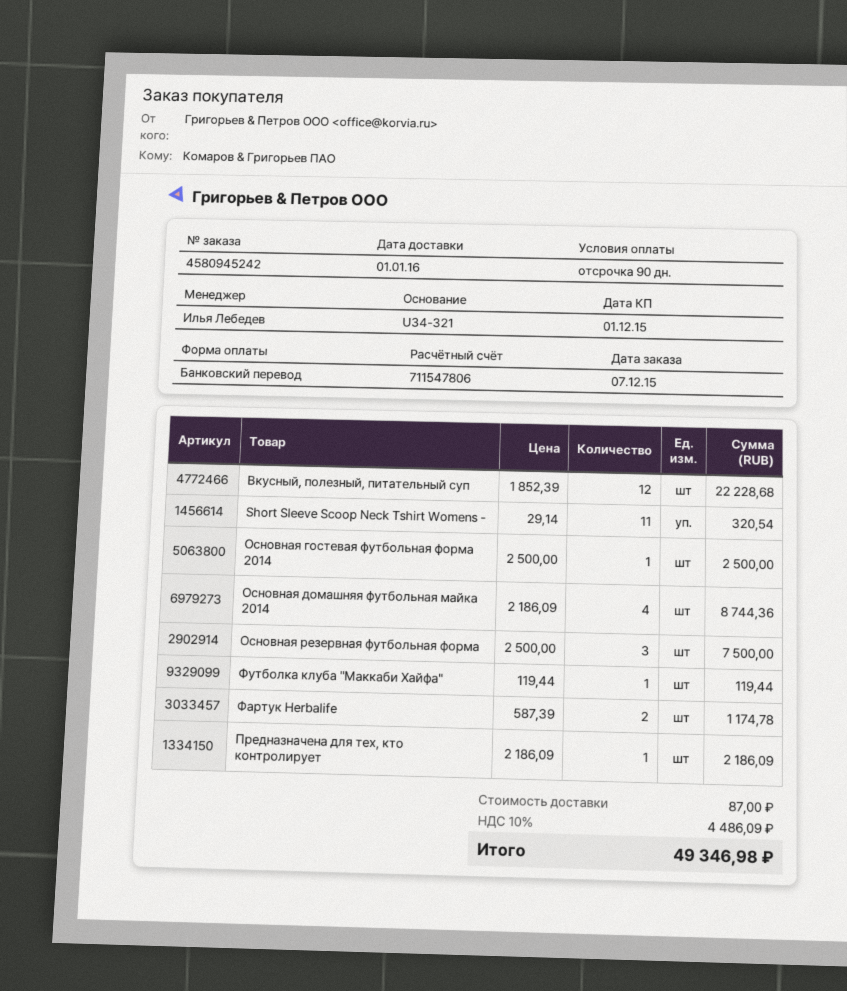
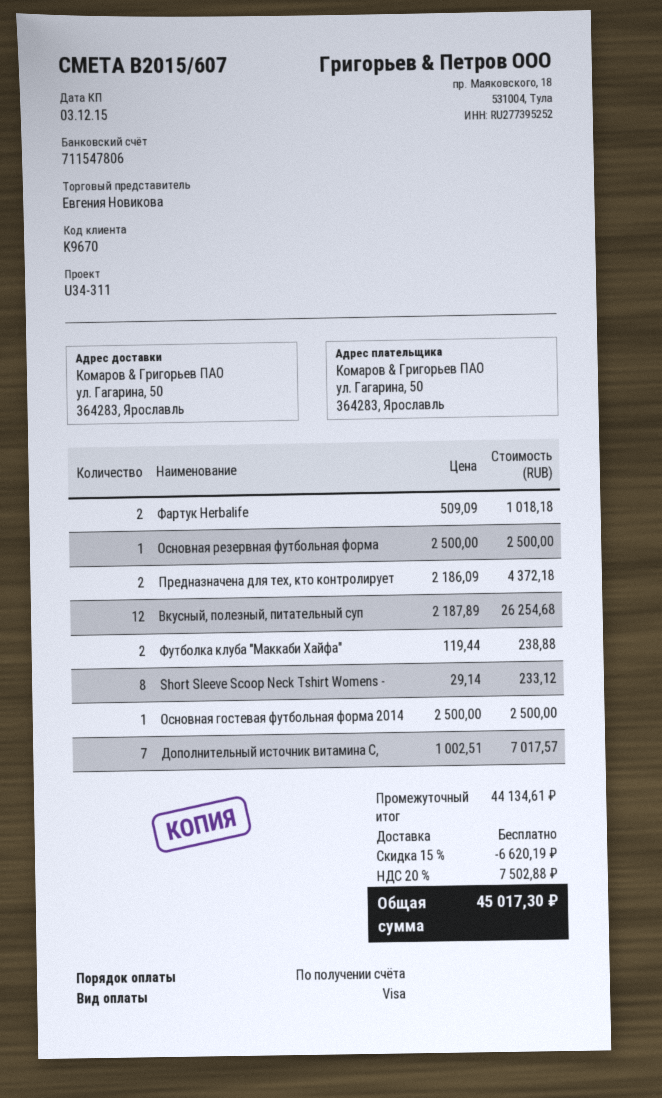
quote date: 2015-12-01 -> 2015-12-03
payment terms: 90 days -> on receipt
reference: U34-321 -> U34-311
sales rep: Илья Лебедев -> Евгения Новикова
payment method: bank transfer -> Visa
Вкусный, полезный, питательный суп: 12 x 1852.39 = 22228.68 -> 12 x 2187.89 = 26254.68
Short Sleeve Scoop Neck Tshirt Womens -: 11 x 29.14 = 320.54 -> 8 x 29.14 = 233.12
Основная домашняя футбольная майка 2014: 4 x 2186.09 = 8744.36 -> none
Основная резервная футбольная форма: 3 x 2500.00 = 7500.00 -> 1 x 2500.00 = 2500.00
Футболка клуба "Маккаби Хайфа": 1 x 119.44 = 119.44 -> 2 x 119.44 = 238.88
Фартук Herbalife: 2 x 587.39 = 1174.78 -> 2 x 509.09 = 1018.18
Предназначена для тех, кто контролирует: 1 x 2186.09 = 2186.09 -> 2 x 2186.09 = 4372.18
Дополнительный источник витамина С,: none -> 7 x 1002.51 = 7017.57
discount: none -> 15% = 6620.19
shipping: 87.00 -> 0.00
tax: 10% = 4486.09 -> 20% = 7502.88
total: 49346.98 -> 45017.30

